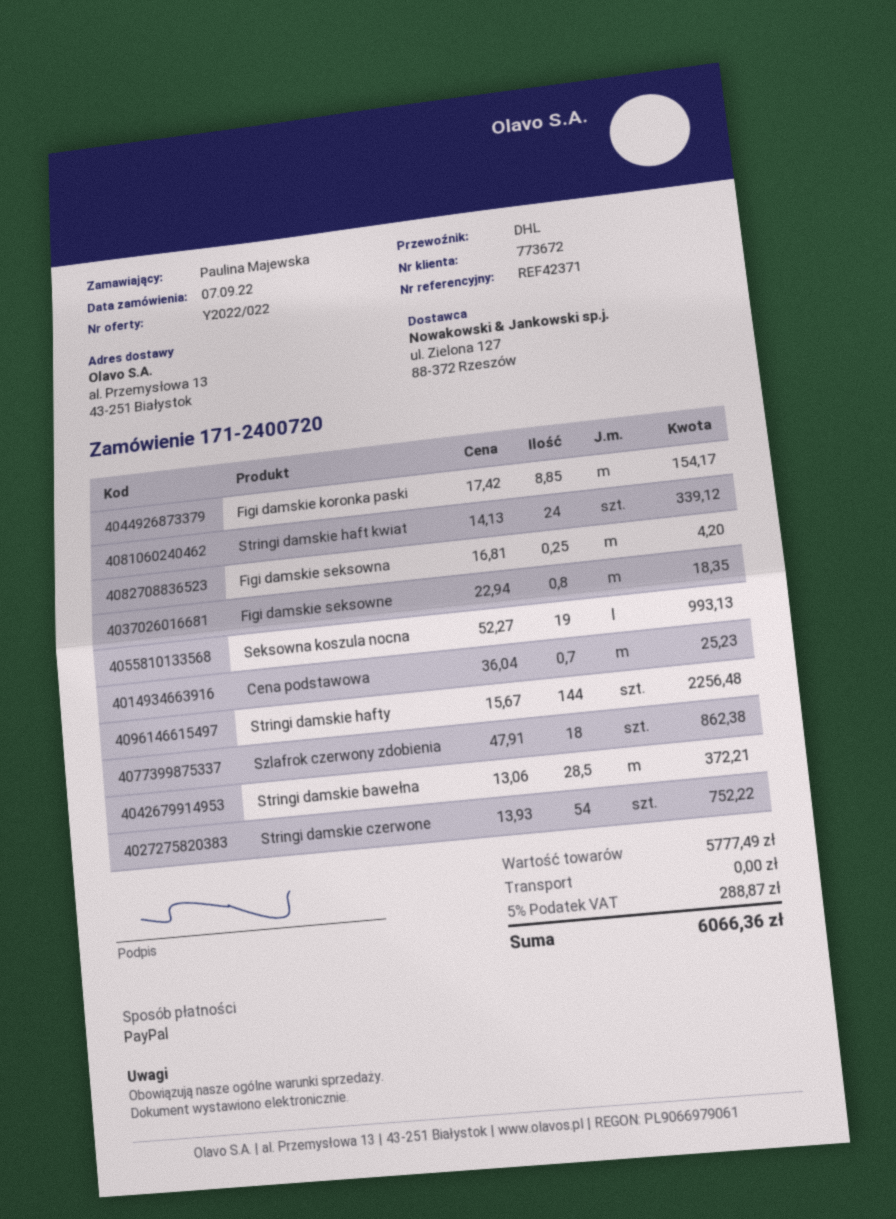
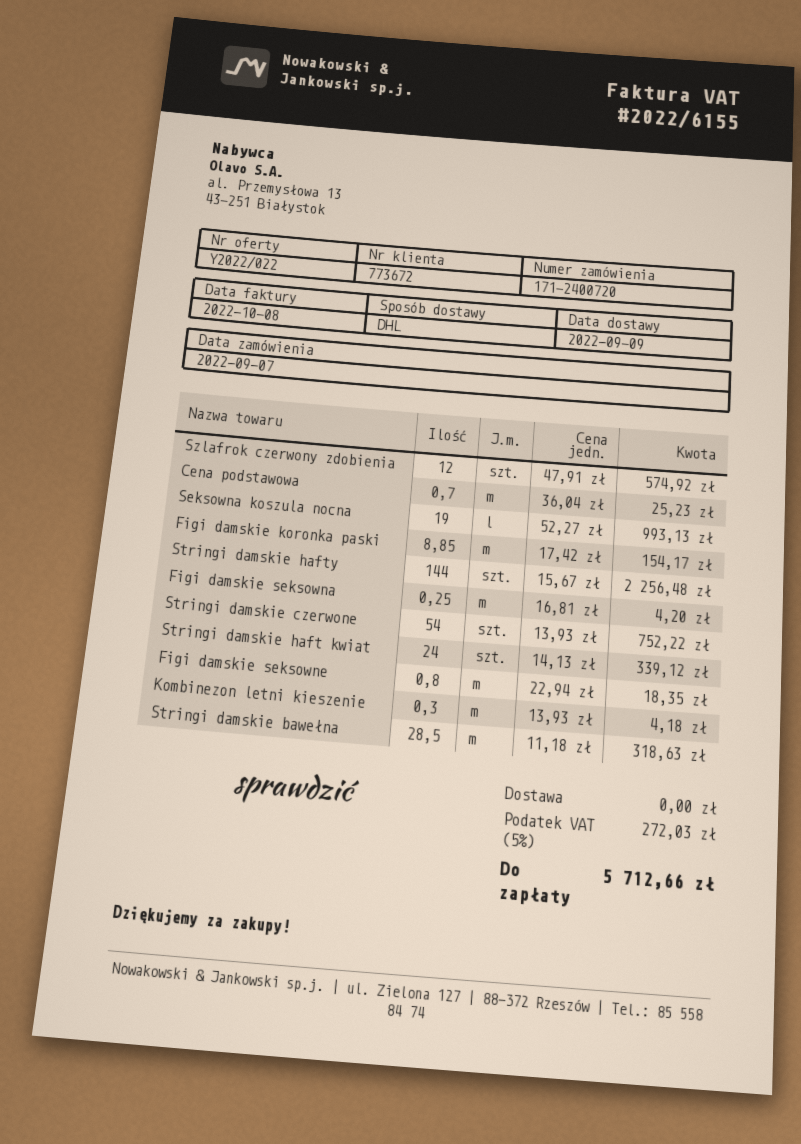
Szlafrok czerwony zdobienia: 18 x 47.91 = 862.38 -> 12 x 47.91 = 574.92
Stringi damskie bawełna: 28.5 x 13.06 = 372.21 -> 28.5 x 11.18 = 318.63
Kombinezon letni kieszenie: none -> 0.3 x 13.93 = 4.18
tax: 5% = 288.87 -> 5% = 272.03
total: 6066.36 -> 5712.66

